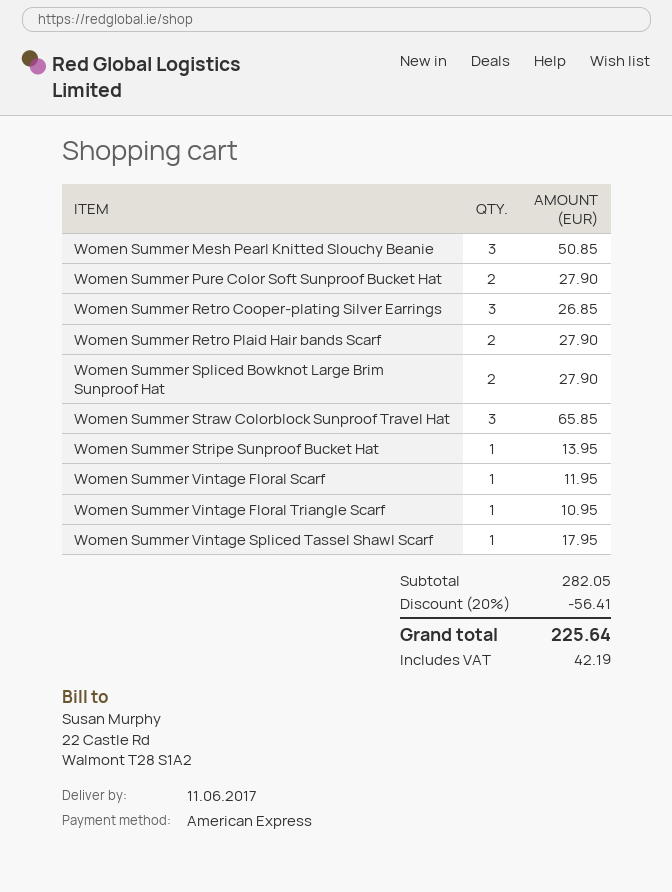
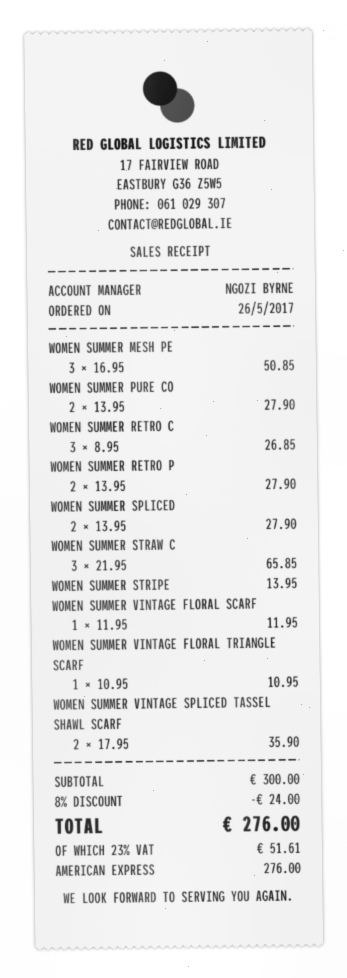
Women Summer Vintage Spliced Tassel Shawl Scarf: 1 for 17.95 -> 2 for 35.90
subtotal: 282.05 -> 300.00
discount: 20% = 56.41 -> 8% = 24.00
tax: 42.19 -> 51.61
total: 225.64 -> 276.00

